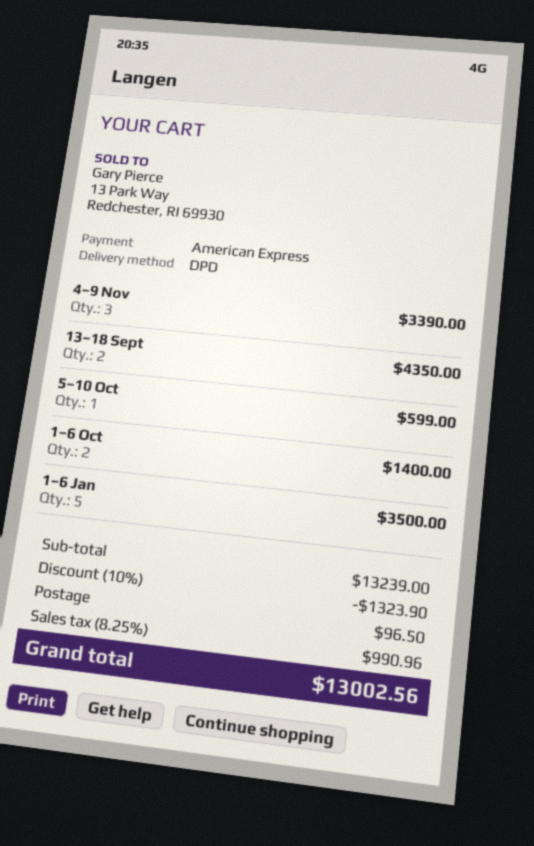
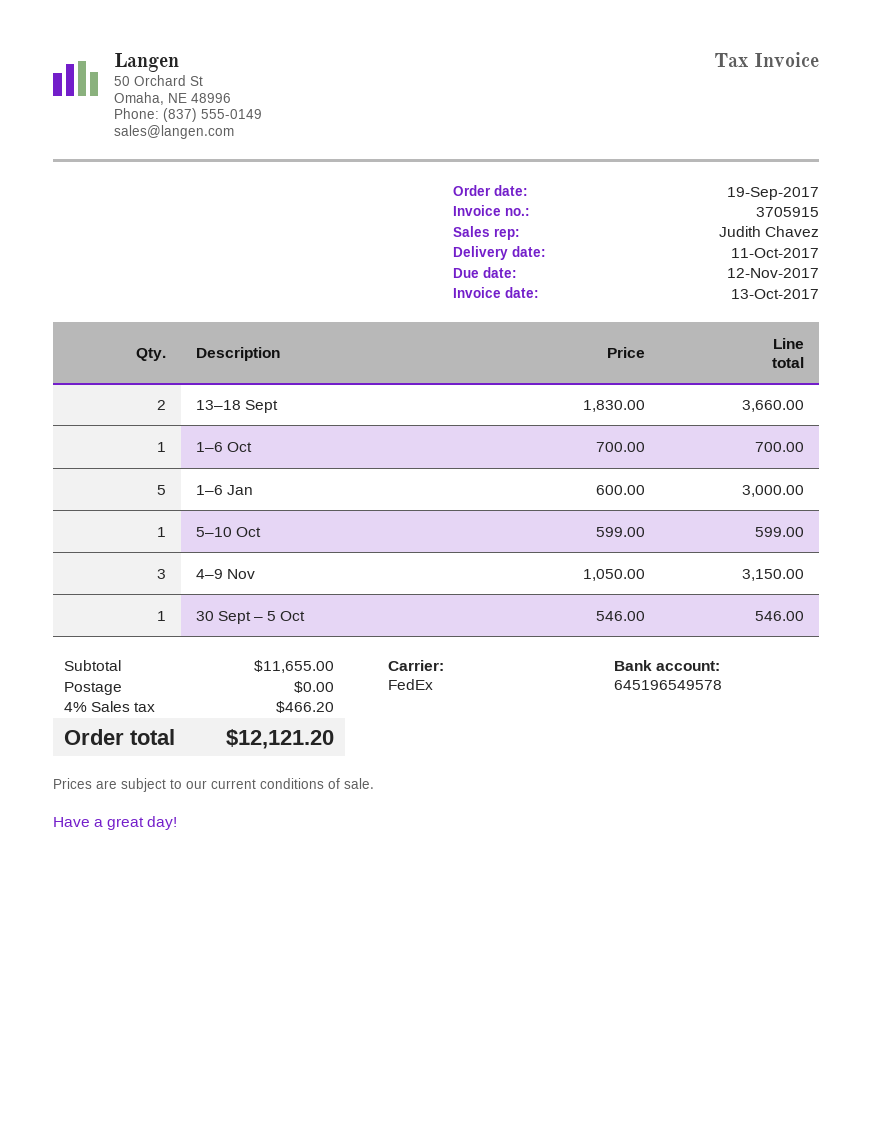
shipping method: DPD -> FedEx
4–9 Nov: 3 for 3390.00 -> 3 for 3150.00
13–18 Sept: 2 for 4350.00 -> 2 for 3660.00
1–6 Oct: 2 for 1400.00 -> 1 for 700.00
1–6 Jan: 5 for 3500.00 -> 5 for 3000.00
30 Sept – 5 Oct: none -> 1 for 546.00
subtotal: 13239.00 -> 11655.00
discount: 10% = 1323.90 -> none
shipping: 96.50 -> 0.00
tax: 8.25% = 990.96 -> 4% = 466.20
total: 13002.56 -> 12121.20

